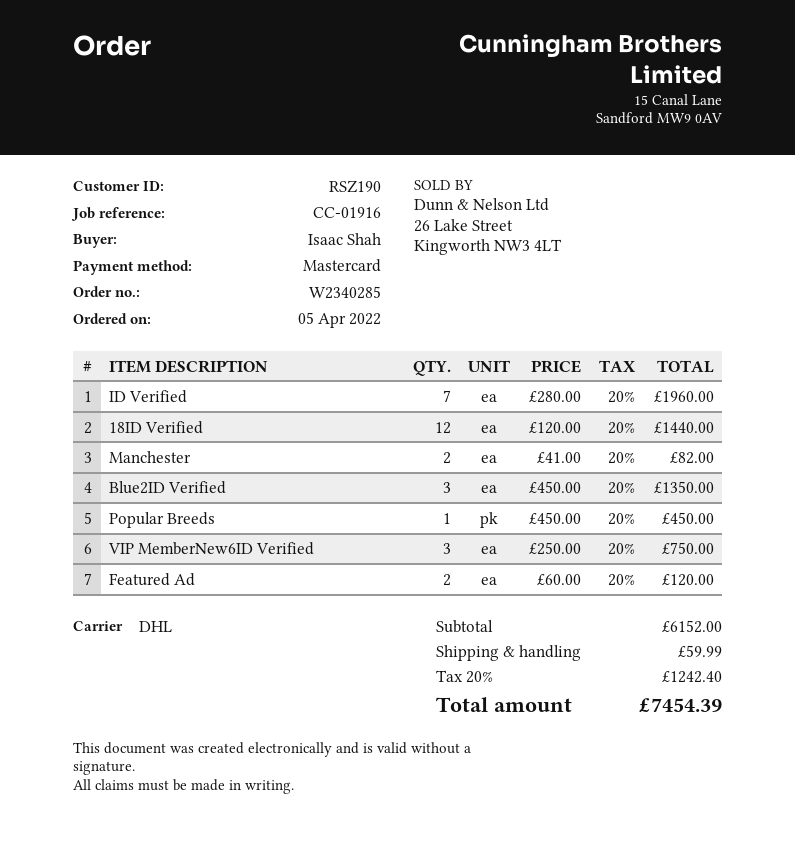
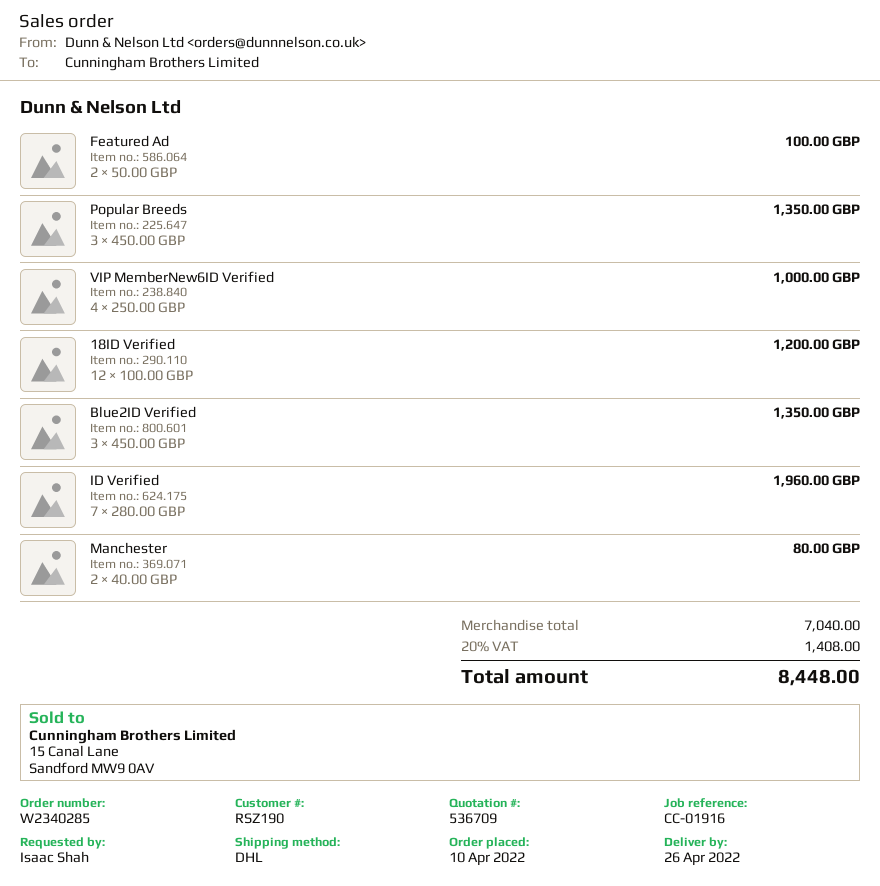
order date: 2022-04-05 -> 2022-04-10
18ID Verified: 12 x 120.00 = 1440.00 -> 12 x 100.00 = 1200.00
Manchester: 2 x 41.00 = 82.00 -> 2 x 40.00 = 80.00
Popular Breeds: 1 x 450.00 = 450.00 -> 3 x 450.00 = 1350.00
VIP MemberNew6ID Verified: 3 x 250.00 = 750.00 -> 4 x 250.00 = 1000.00
Featured Ad: 2 x 60.00 = 120.00 -> 2 x 50.00 = 100.00
subtotal: 6152.00 -> 7040.00
shipping: 59.99 -> none
tax: 20% = 1242.40 -> 20% = 1408.00
total: 7454.39 -> 8448.00

